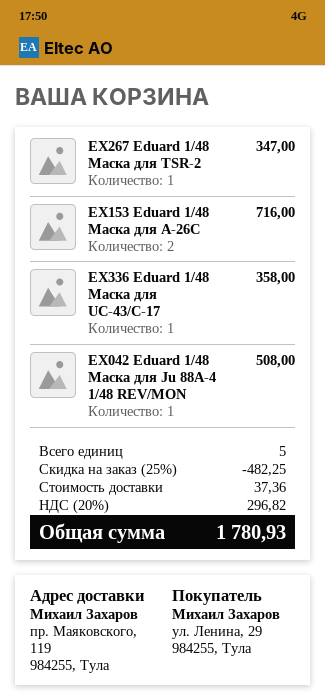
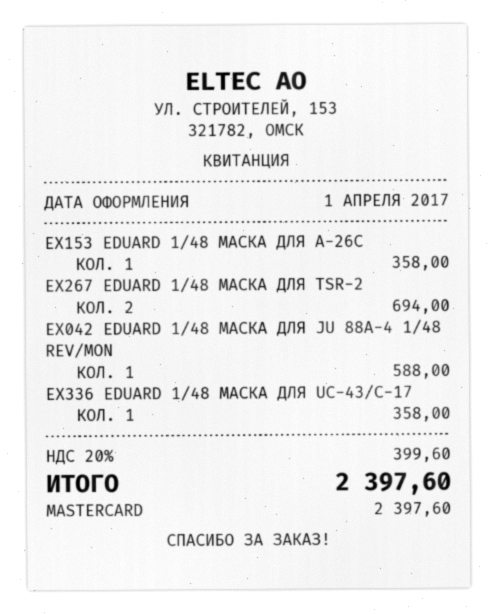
EX267 Eduard 1/48 Маска для TSR-2: 1 for 347.00 -> 2 for 694.00
EX153 Eduard 1/48 Маска для A-26C: 2 for 716.00 -> 1 for 358.00
EX042 Eduard 1/48 Маска для Ju 88A-4 1/48 REV/MON: 1 for 508.00 -> 1 for 588.00
discount: 25% = 482.25 -> none
shipping: 37.36 -> none
tax: 20% = 296.82 -> 20% = 399.60
total: 1780.93 -> 2397.60

